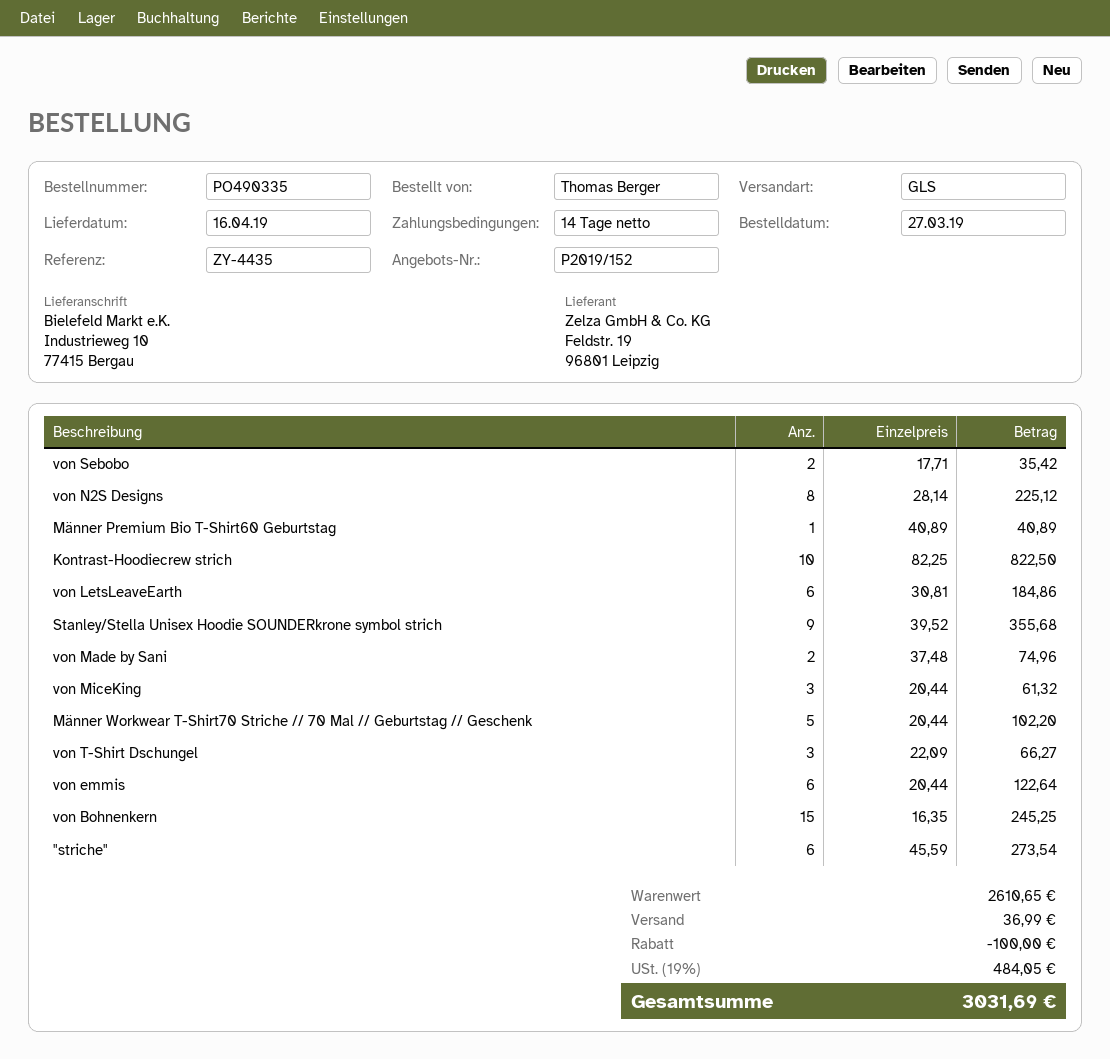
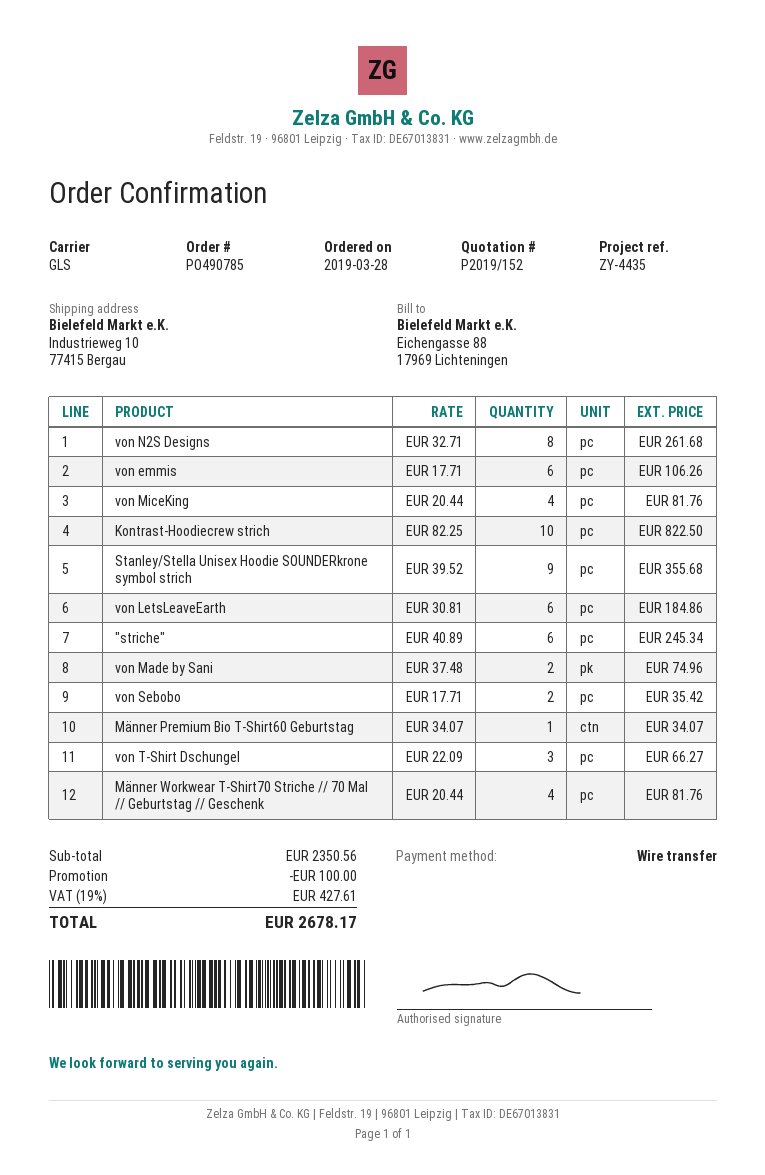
order number: PO490335 -> PO490785
order date: 2019-03-27 -> 2019-03-28
von N2S Designs: 8 x 28.14 = 225.12 -> 8 x 32.71 = 261.68
Männer Premium Bio T-Shirt60 Geburtstag: 1 x 40.89 = 40.89 -> 1 x 34.07 = 34.07
von MiceKing: 3 x 20.44 = 61.32 -> 4 x 20.44 = 81.76
Männer Workwear T-Shirt70 Striche // 70 Mal // Geburtstag // Geschenk: 5 x 20.44 = 102.20 -> 4 x 20.44 = 81.76
von emmis: 6 x 20.44 = 122.64 -> 6 x 17.71 = 106.26
von Bohnenkern: 15 x 16.35 = 245.25 -> none
"striche": 6 x 45.59 = 273.54 -> 6 x 40.89 = 245.34
subtotal: 2610.65 -> 2350.56
shipping: 36.99 -> none
tax: 19% = 484.05 -> 19% = 427.61
total: 3031.69 -> 2678.17

